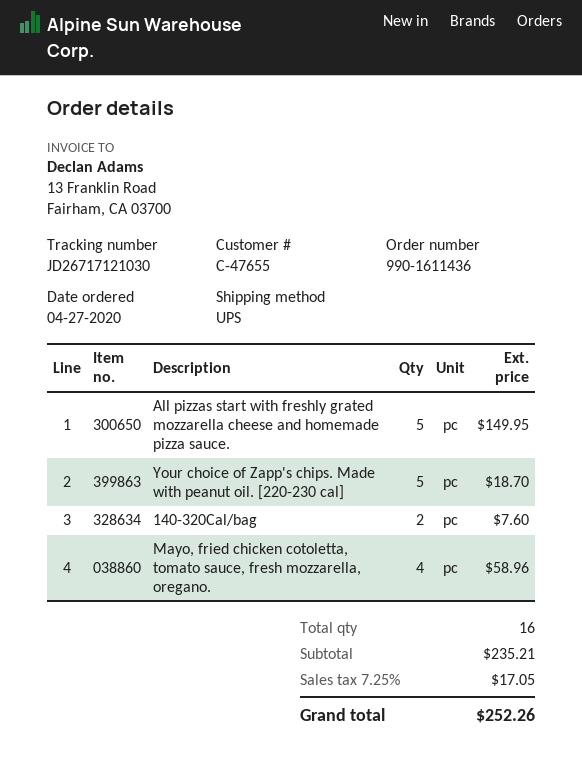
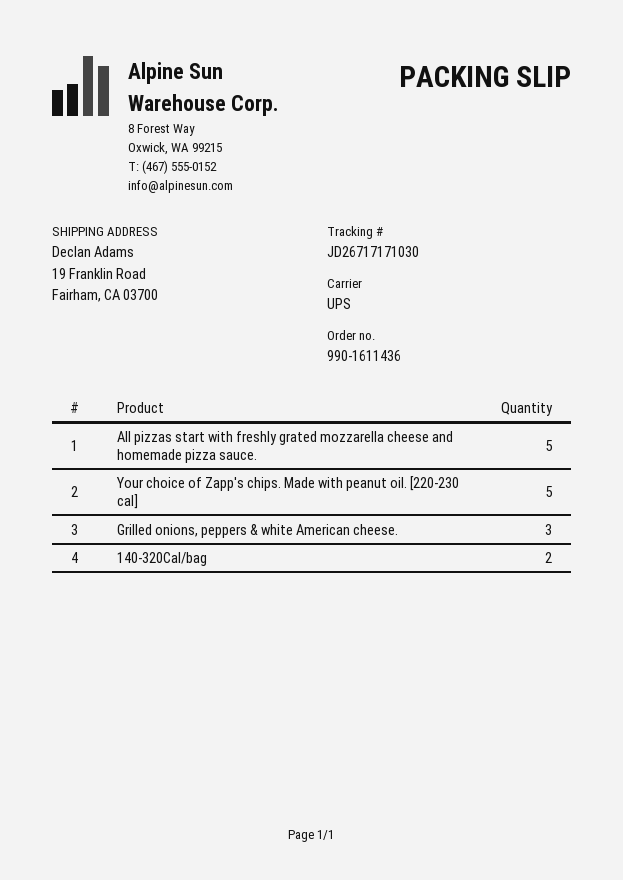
tracking number: JD26717121030 -> JD26717171030
Mayo, fried chicken cotoletta, tomato sauce, fresh mozzarella, oregano.: 4 -> none
Grilled onions, peppers & white American cheese.: none -> 3

